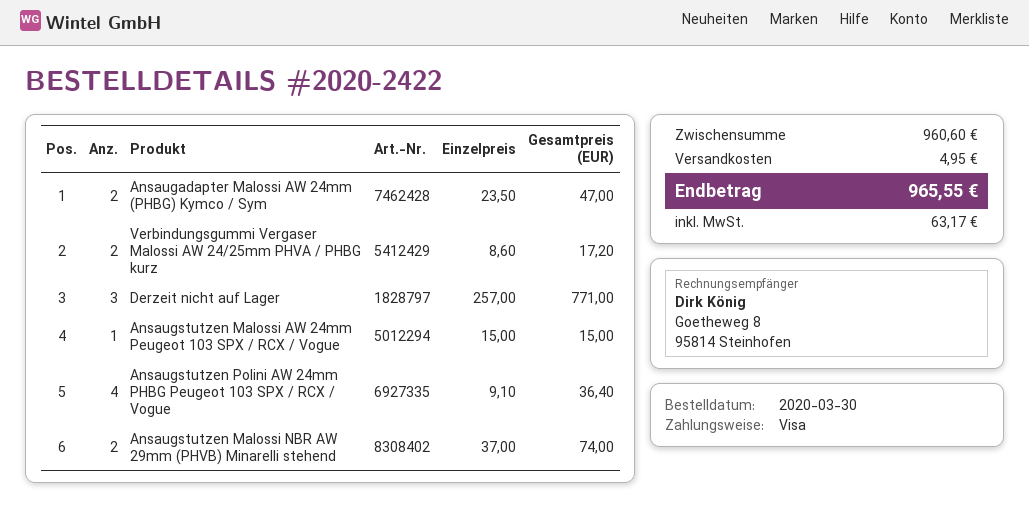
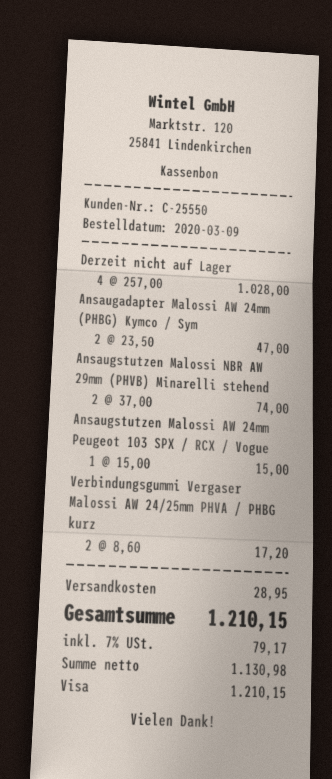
order date: 2020-03-30 -> 2020-03-09
Derzeit nicht auf Lager: 3 x 257.00 = 771.00 -> 4 x 257.00 = 1028.00
Ansaugstutzen Polini AW 24mm PHBG Peugeot 103 SPX / RCX / Vogue: 4 x 9.10 = 36.40 -> none
shipping: 4.95 -> 28.95
tax: 63.17 -> 79.17
total: 965.55 -> 1210.15

